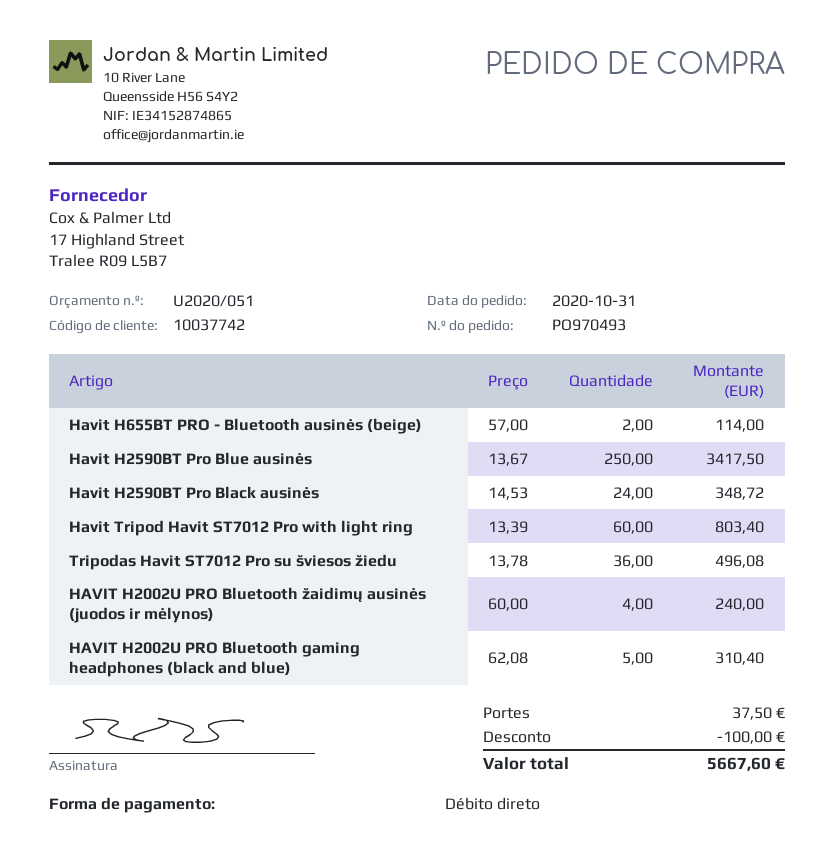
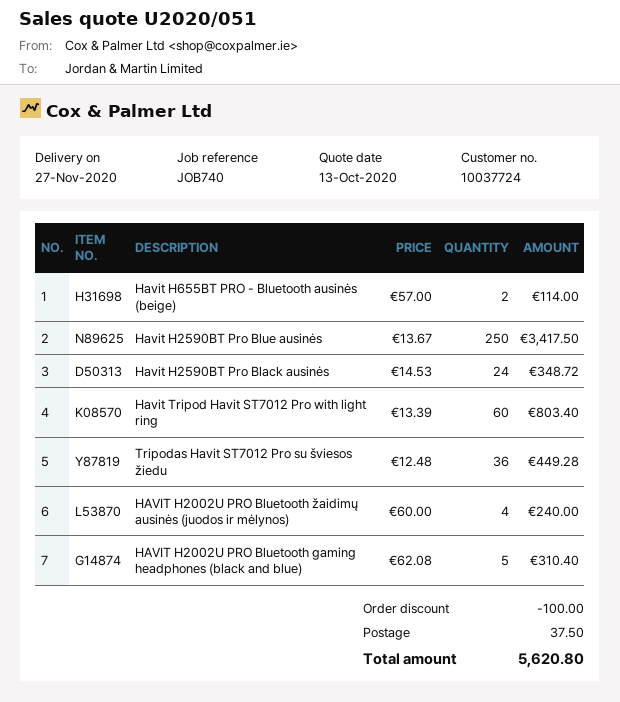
customer number: 10037742 -> 10037724
Tripodas Havit ST7012 Pro su šviesos žiedu: 36 x 13.78 = 496.08 -> 36 x 12.48 = 449.28
total: 5667.60 -> 5620.80

